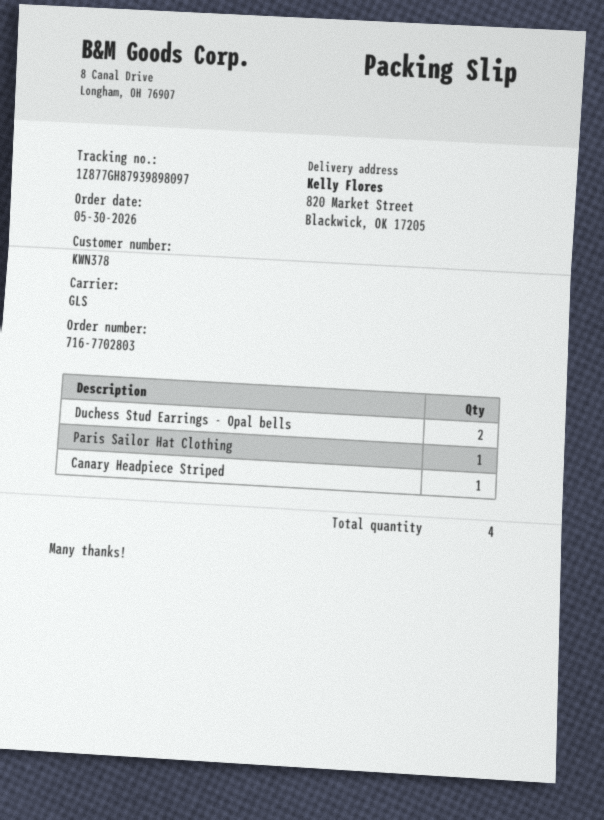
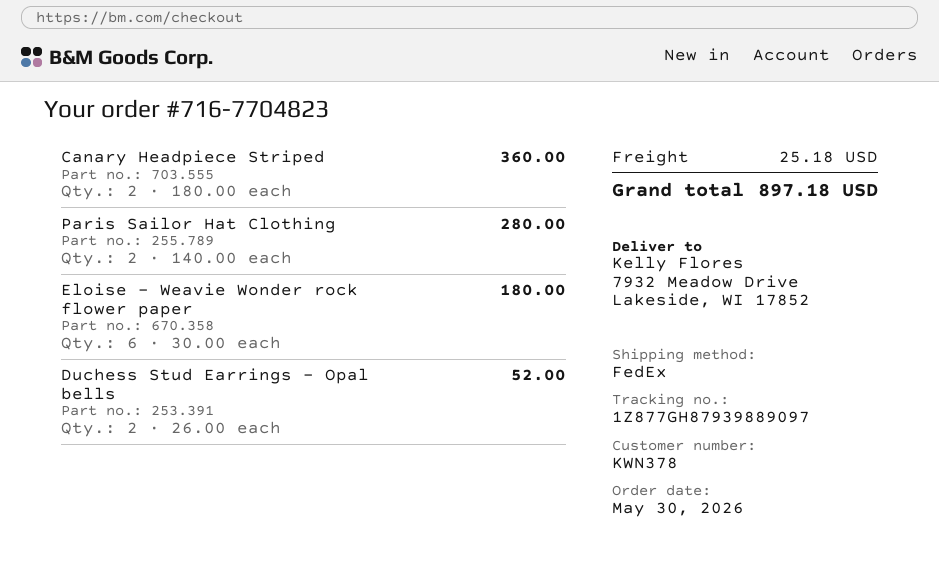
order number: 716-7702803 -> 716-7704823
shipping method: GLS -> FedEx
tracking number: 1Z877GH87939898097 -> 1Z877GH87939889097
ship to: 820 Market Street, Blackwick, OK 17205 -> 7932 Meadow Drive, Lakeside, WI 17852
Paris Sailor Hat Clothing: 1 -> 2
Canary Headpiece Striped: 1 -> 2
Eloise - Weavie Wonder rock flower paper: none -> 6

